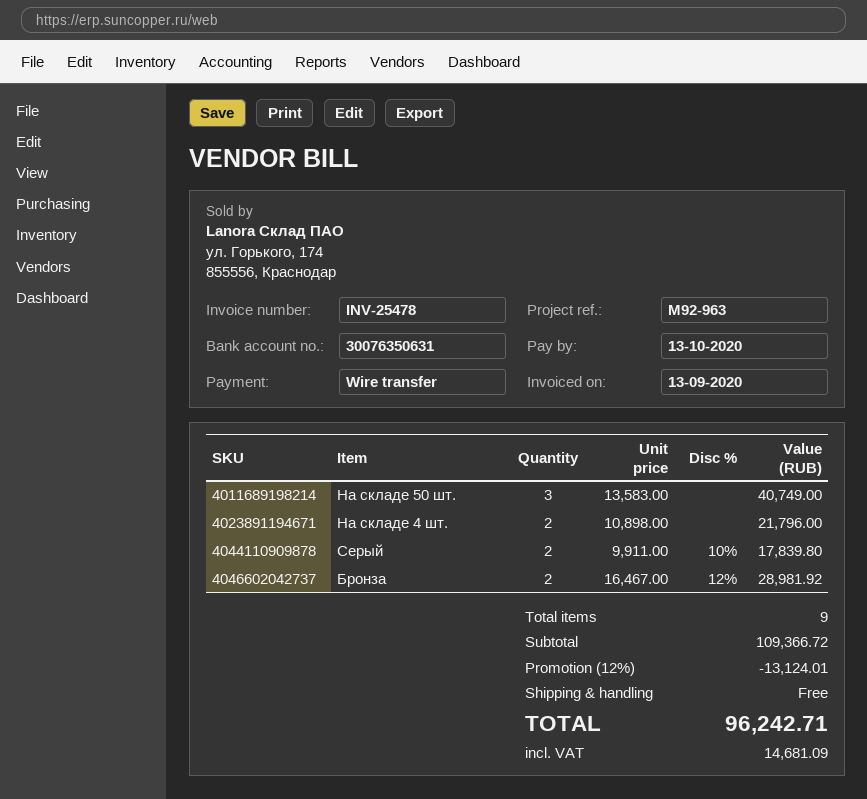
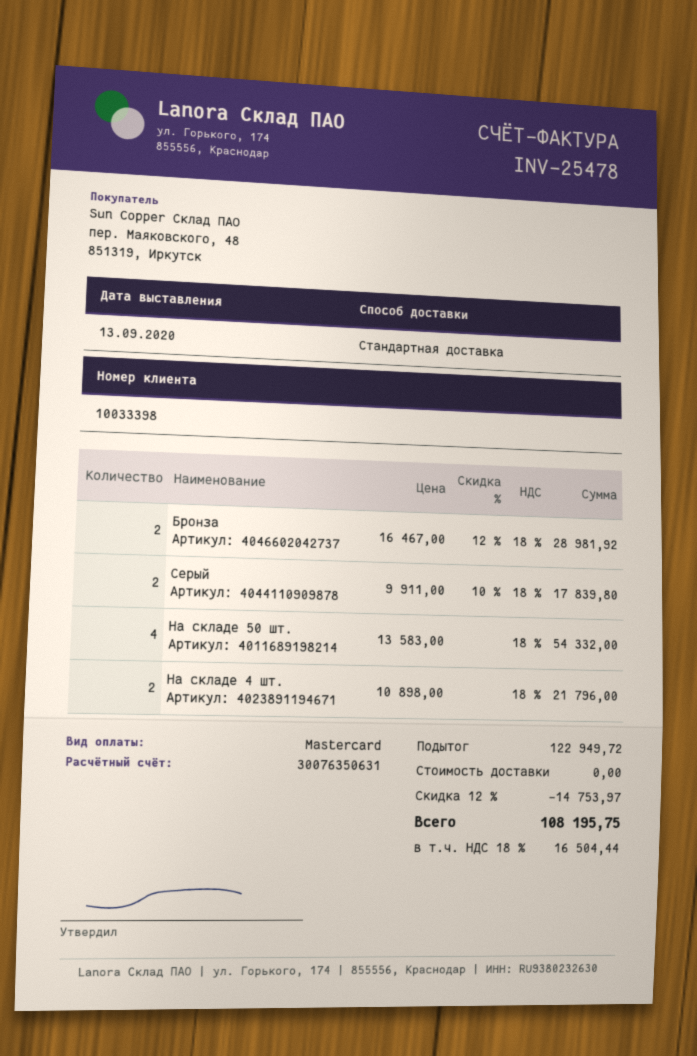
payment method: bank transfer -> Mastercard
На складе 50 шт.: 3 x 13583.00 = 40749.00 -> 4 x 13583.00 = 54332.00
subtotal: 109366.72 -> 122949.72
discount: 12% = 13124.01 -> 12% = 14753.97
tax: 14681.09 -> 16504.44
total: 96242.71 -> 108195.75

